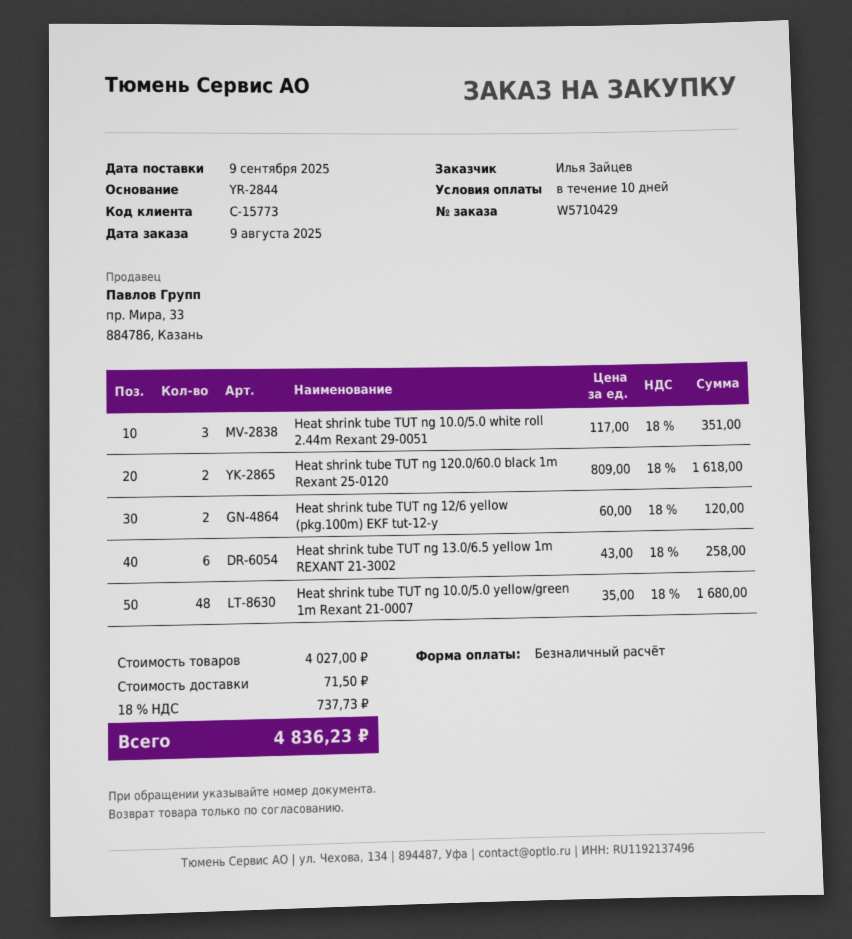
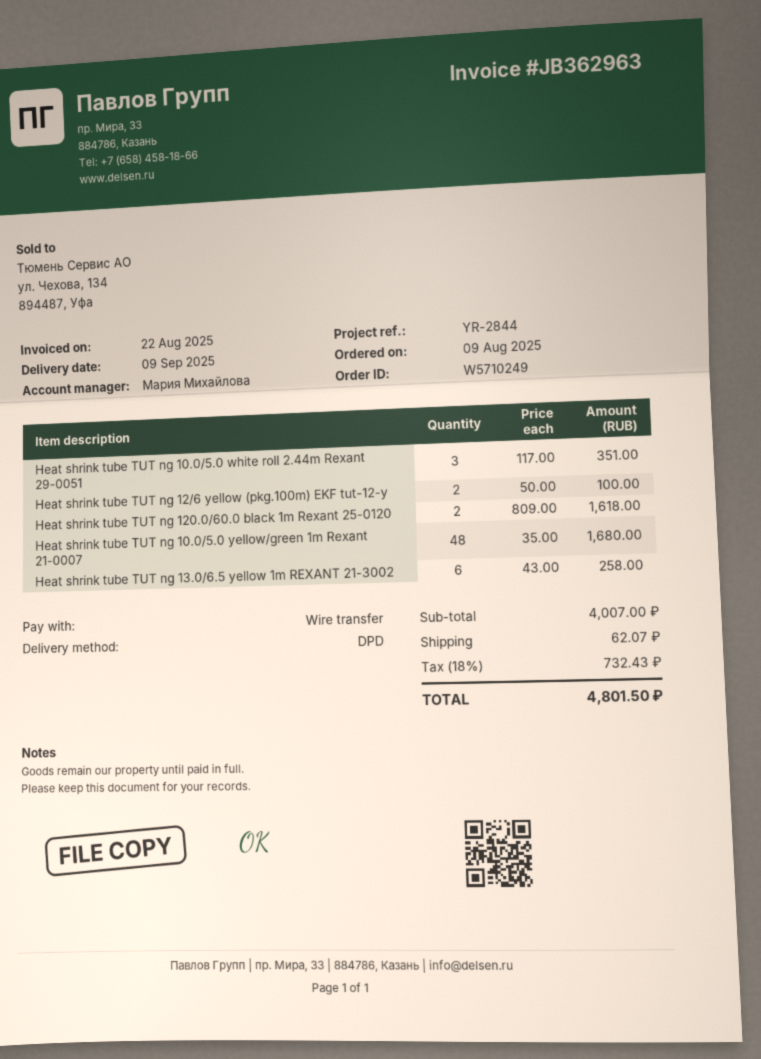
order number: W5710429 -> W5710249
Heat shrink tube TUT ng 12/6 yellow (pkg.100m) EKF tut-12-y: 2 x 60.00 = 120.00 -> 2 x 50.00 = 100.00
subtotal: 4027.00 -> 4007.00
shipping: 71.50 -> 62.07
tax: 18% = 737.73 -> 18% = 732.43
total: 4836.23 -> 4801.50

